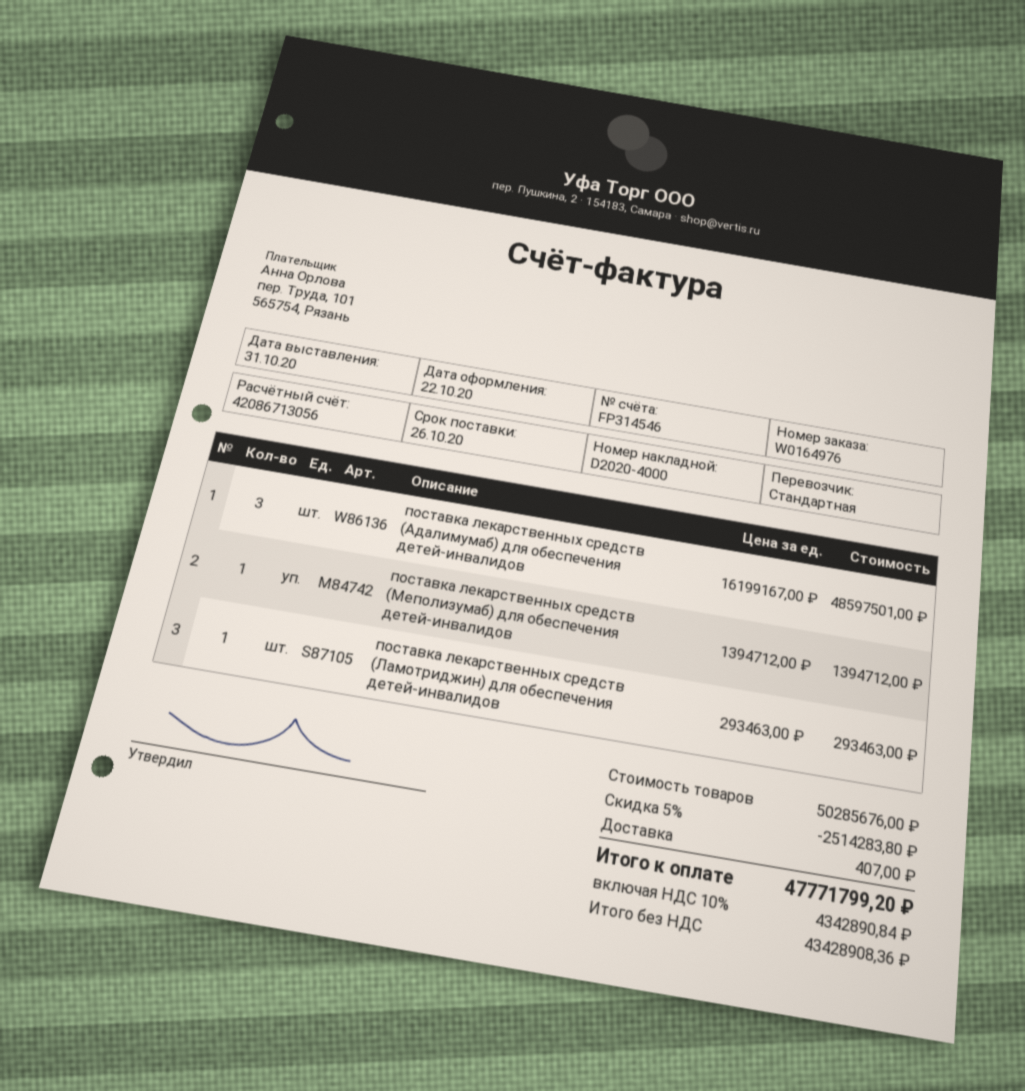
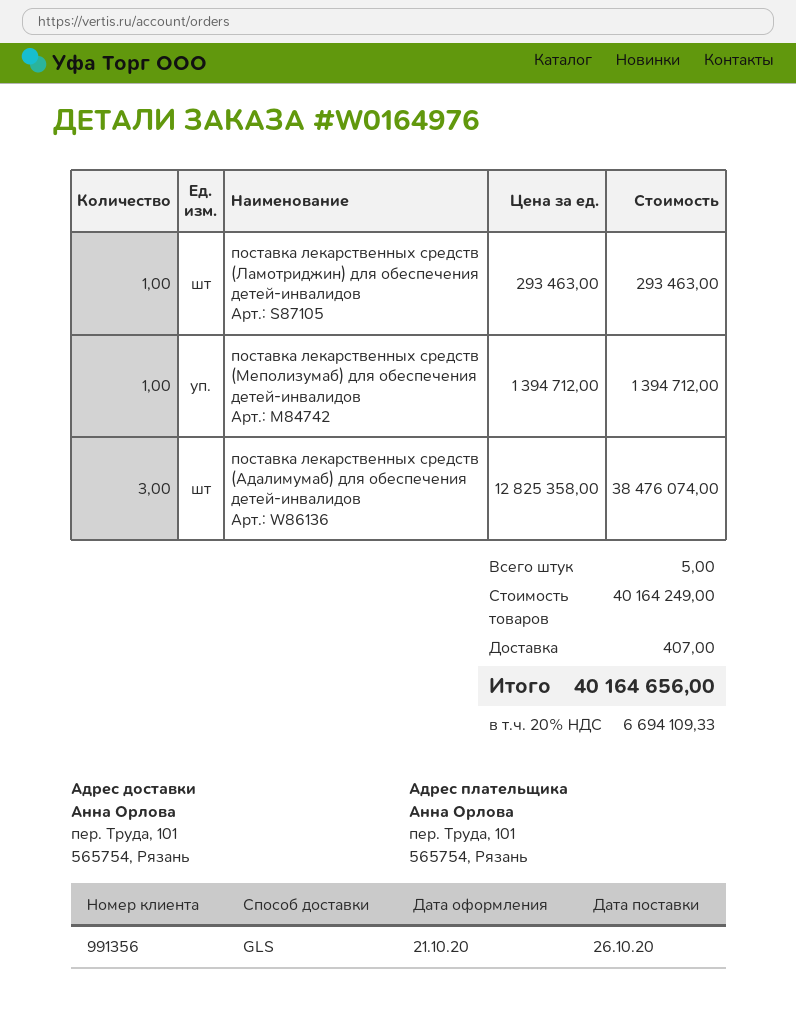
order date: 2020-10-22 -> 2020-10-21
shipping method: standard -> GLS
поставка лекарственных средств (Адалимумаб) для обеспечения детей-инвалидов: 3 x 16199167.00 = 48597501.00 -> 3 x 12825358.00 = 38476074.00
subtotal: 50285676.00 -> 40164249.00
discount: 5% = 2514283.80 -> none
tax: 10% = 4342890.84 -> 20% = 6694109.33
total: 47771799.20 -> 40164656.00

